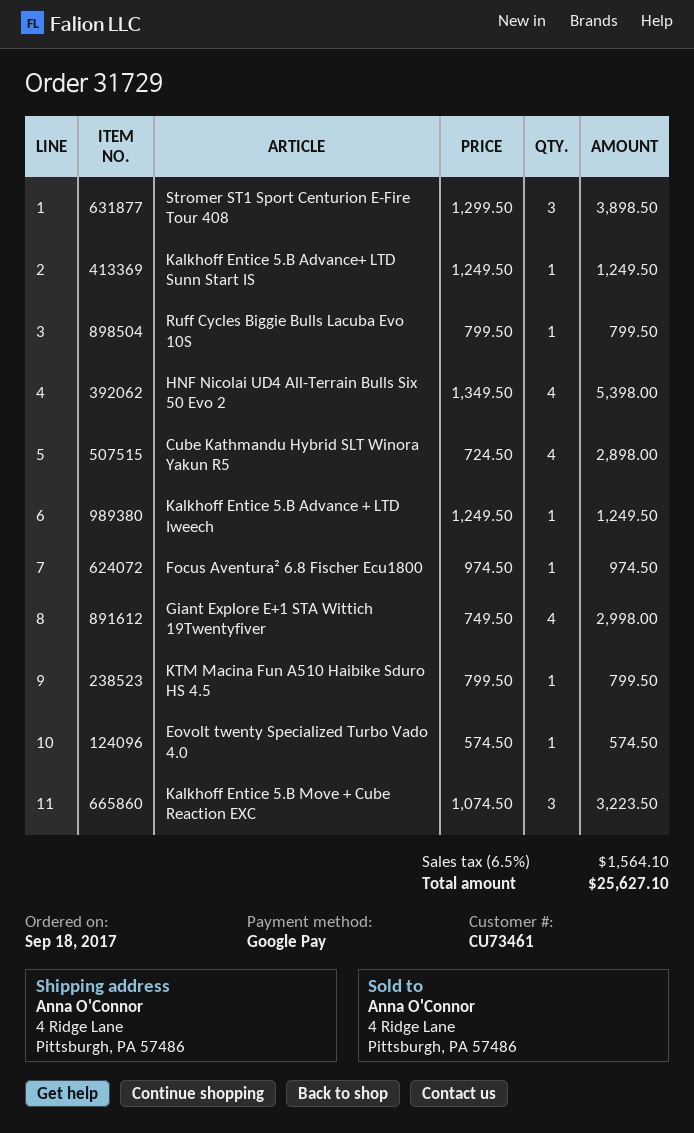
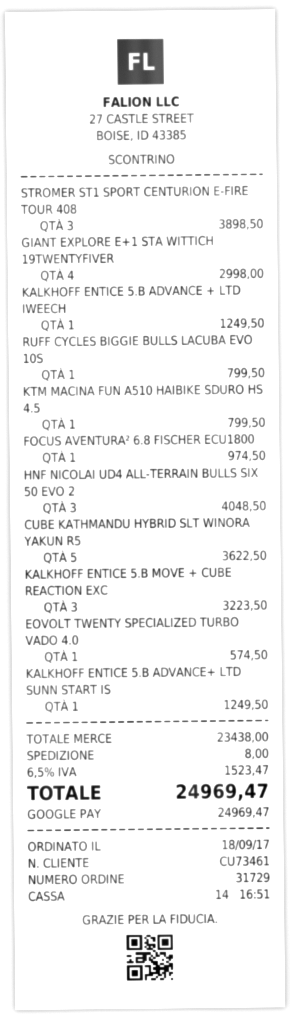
HNF Nicolai UD4 All-Terrain Bulls Six 50 Evo 2: 4 for 5398.00 -> 3 for 4048.50
Cube Kathmandu Hybrid SLT Winora Yakun R5: 4 for 2898.00 -> 5 for 3622.50
shipping: none -> 8.00
tax: 6.5% = 1564.10 -> 6.5% = 1523.47
total: 25627.10 -> 24969.47

